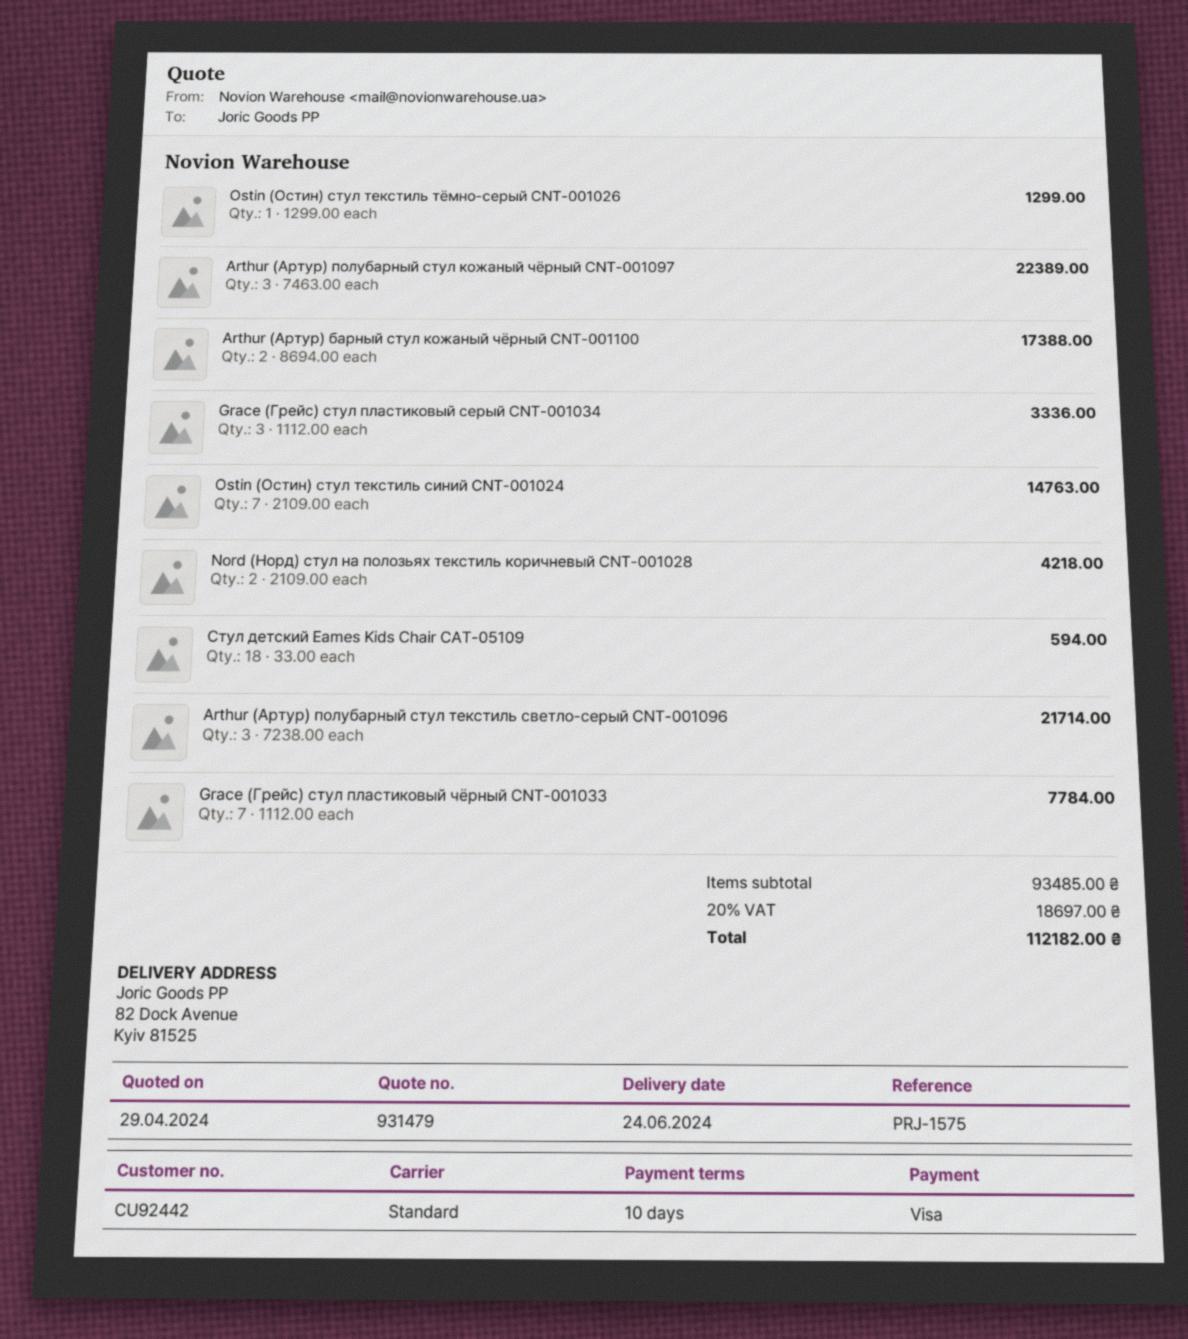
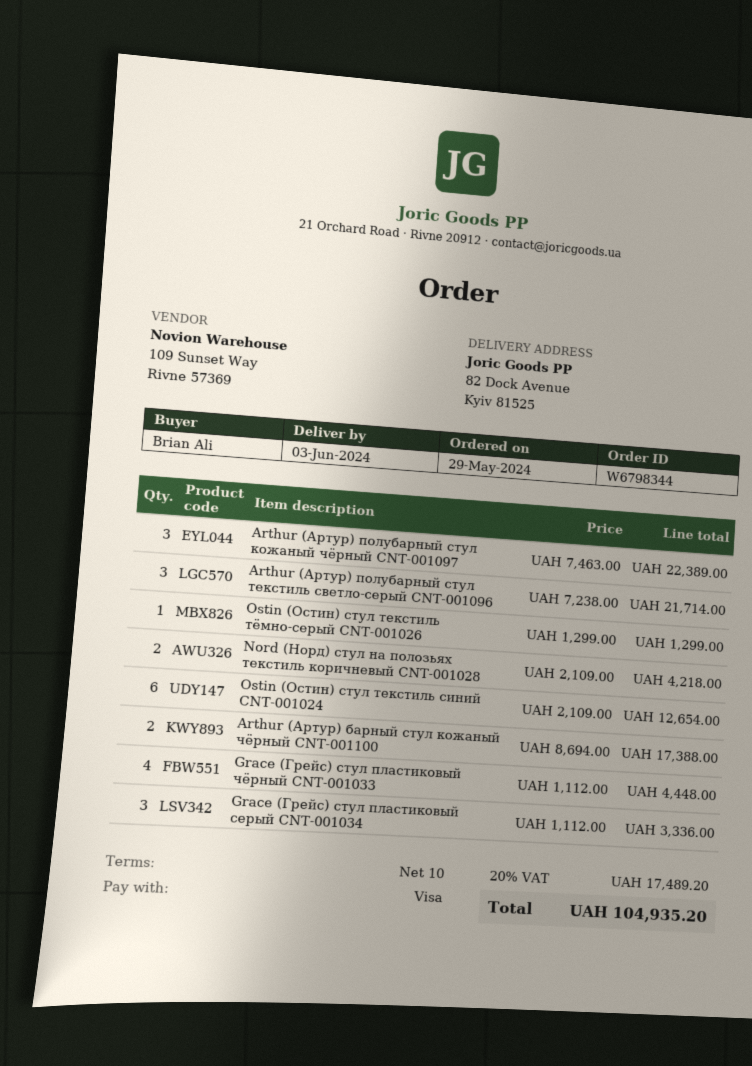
delivery date: 2024-06-24 -> 2024-06-03
Ostin (Остин) стул текстиль синий CNT-001024: 7 x 2109.00 = 14763.00 -> 6 x 2109.00 = 12654.00
Стул детский Eames Kids Chair CAT-05109: 18 x 33.00 = 594.00 -> none
Grace (Грейс) стул пластиковый чёрный CNT-001033: 7 x 1112.00 = 7784.00 -> 4 x 1112.00 = 4448.00
tax: 20% = 18697.00 -> 20% = 17489.20
total: 112182.00 -> 104935.20

